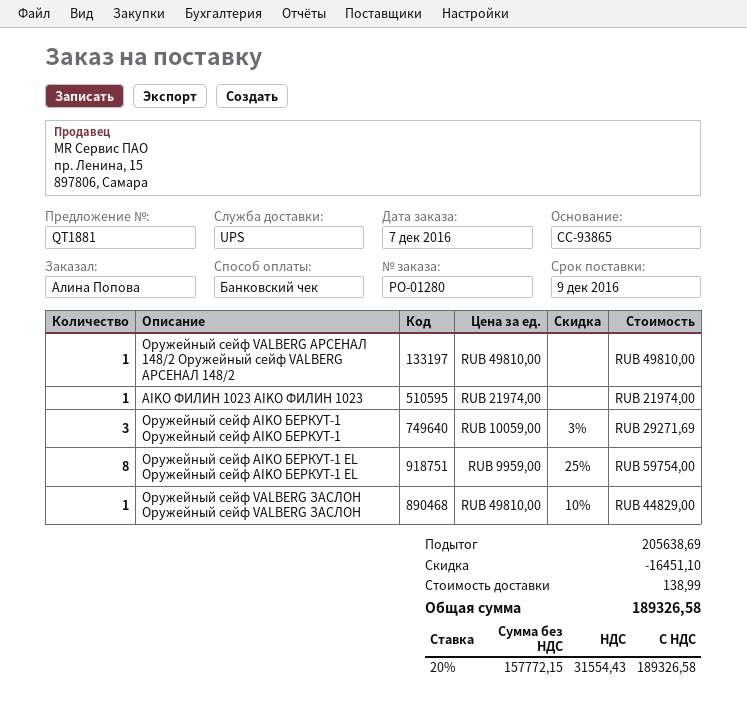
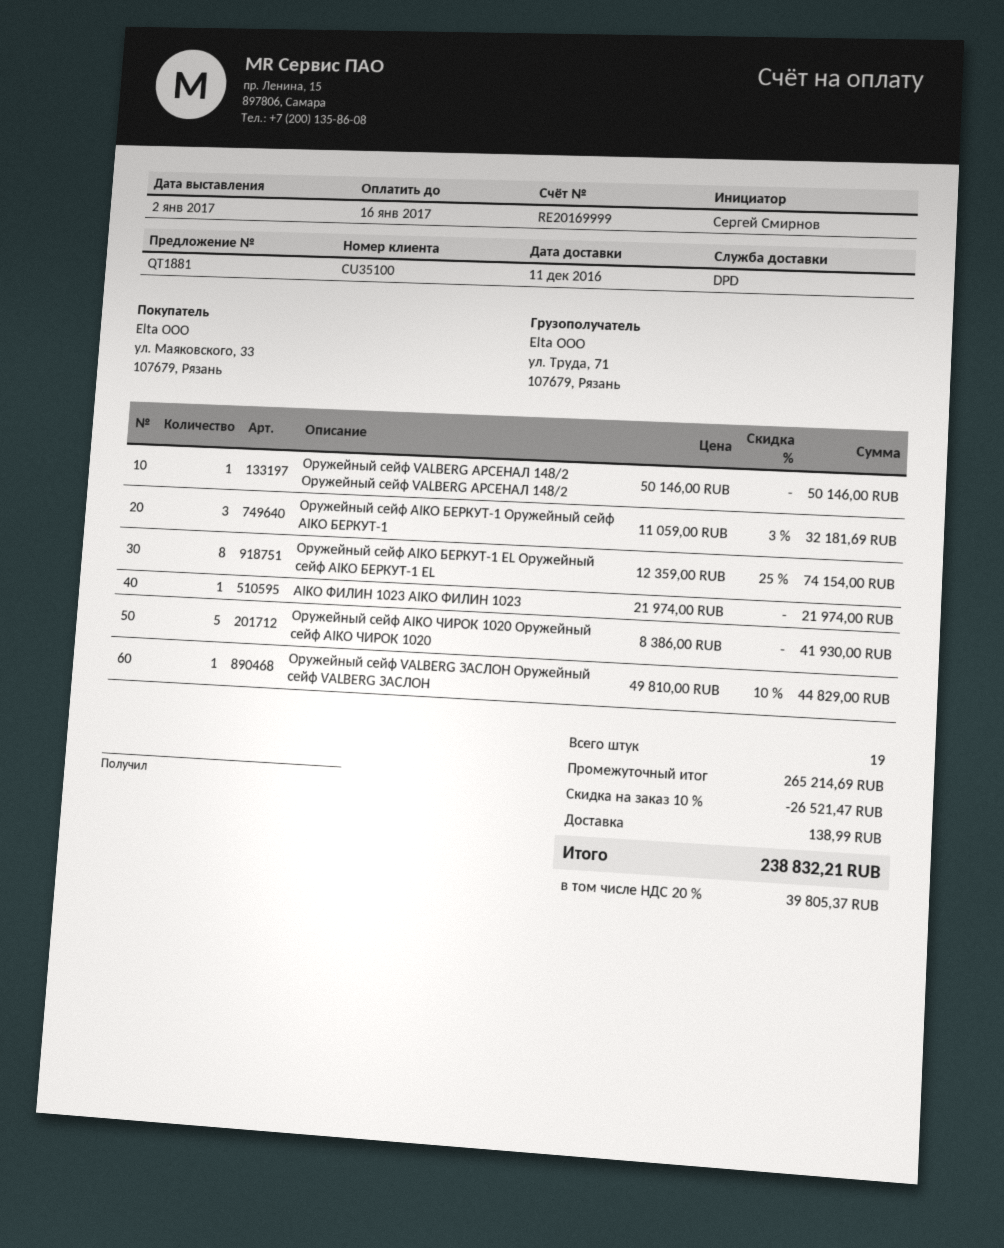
delivery date: 2016-12-09 -> 2016-12-11
ordered by: Алина Попова -> Сергей Смирнов
shipping method: UPS -> DPD
Оружейный сейф VALBERG АРСЕНАЛ 148/2 Оружейный сейф VALBERG АРСЕНАЛ 148/2: 1 x 49810.00 = 49810.00 -> 1 x 50146.00 = 50146.00
Оружейный сейф AIKO БЕРКУТ-1 Оружейный сейф AIKO БЕРКУТ-1: 3 x 10059.00 - 3% = 29271.69 -> 3 x 11059.00 - 3% = 32181.69
Оружейный сейф AIKO БЕРКУТ-1 EL Оружейный сейф AIKO БЕРКУТ-1 EL: 8 x 9959.00 - 25% = 59754.00 -> 8 x 12359.00 - 25% = 74154.00
Оружейный сейф AIKO ЧИРОК 1020 Оружейный сейф AIKO ЧИРОК 1020: none -> 5 x 8386.00 = 41930.00
subtotal: 205638.69 -> 265214.69
discount: 16451.10 -> 26521.47
tax: 20% = 31554.43 -> 20% = 39805.37
total: 189326.58 -> 238832.21

